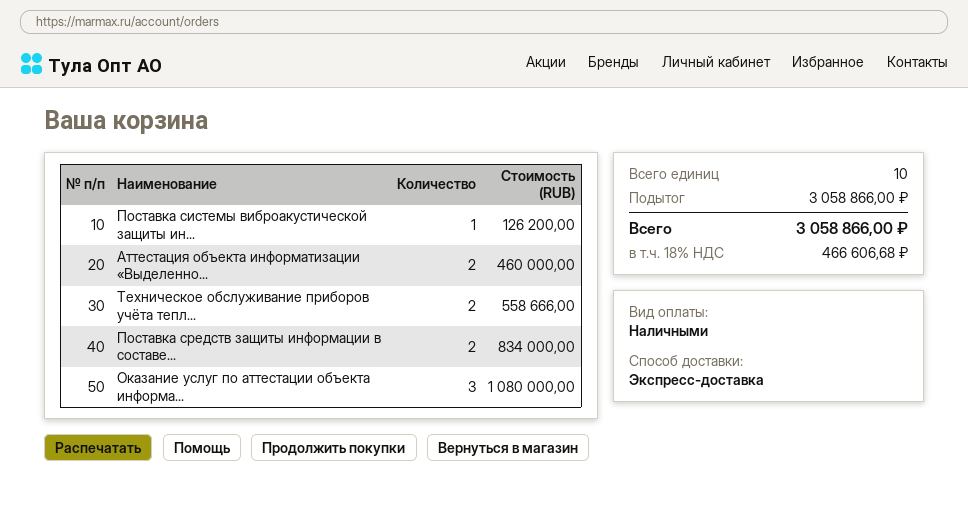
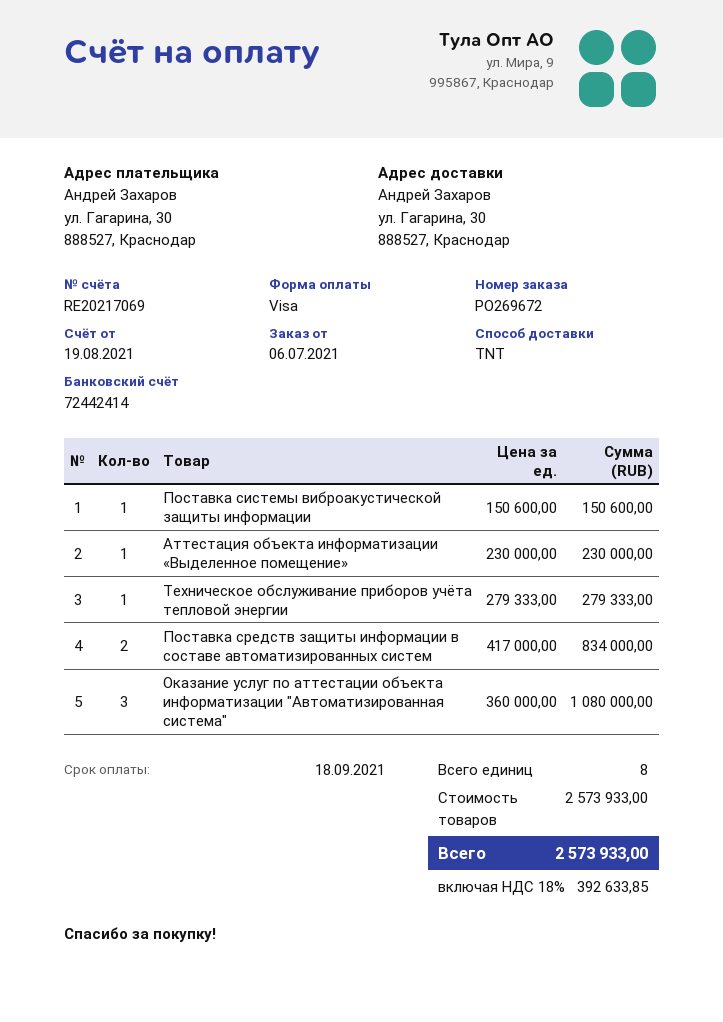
payment method: cash -> Visa
shipping method: express -> TNT
Поставка системы виброакустической защиты ин...: 1 for 126200.00 -> 1 for 150600.00
Аттестация объекта информатизации «Выделенно...: 2 for 460000.00 -> 1 for 230000.00
Техническое обслуживание приборов учёта тепл...: 2 for 558666.00 -> 1 for 279333.00
total quantity: 10 -> 8
subtotal: 3058866.00 -> 2573933.00
tax: 18% = 466606.68 -> 18% = 392633.85
total: 3058866.00 -> 2573933.00

